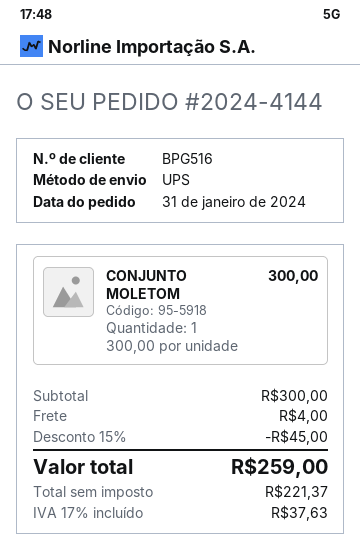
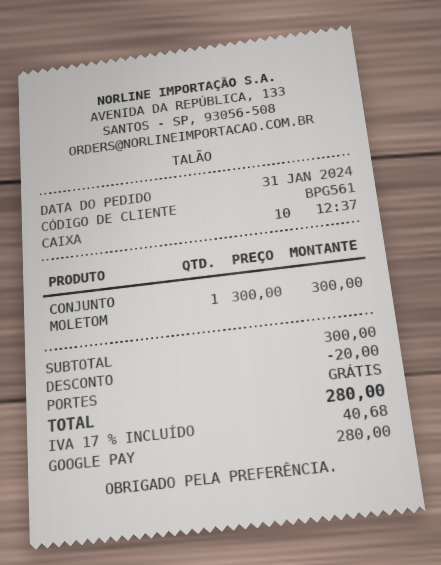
customer number: BPG516 -> BPG561
discount: 45.00 -> 20.00
shipping: 4.00 -> 0.00
tax: 17% = 37.63 -> 17% = 40.68
total: 259.00 -> 280.00

